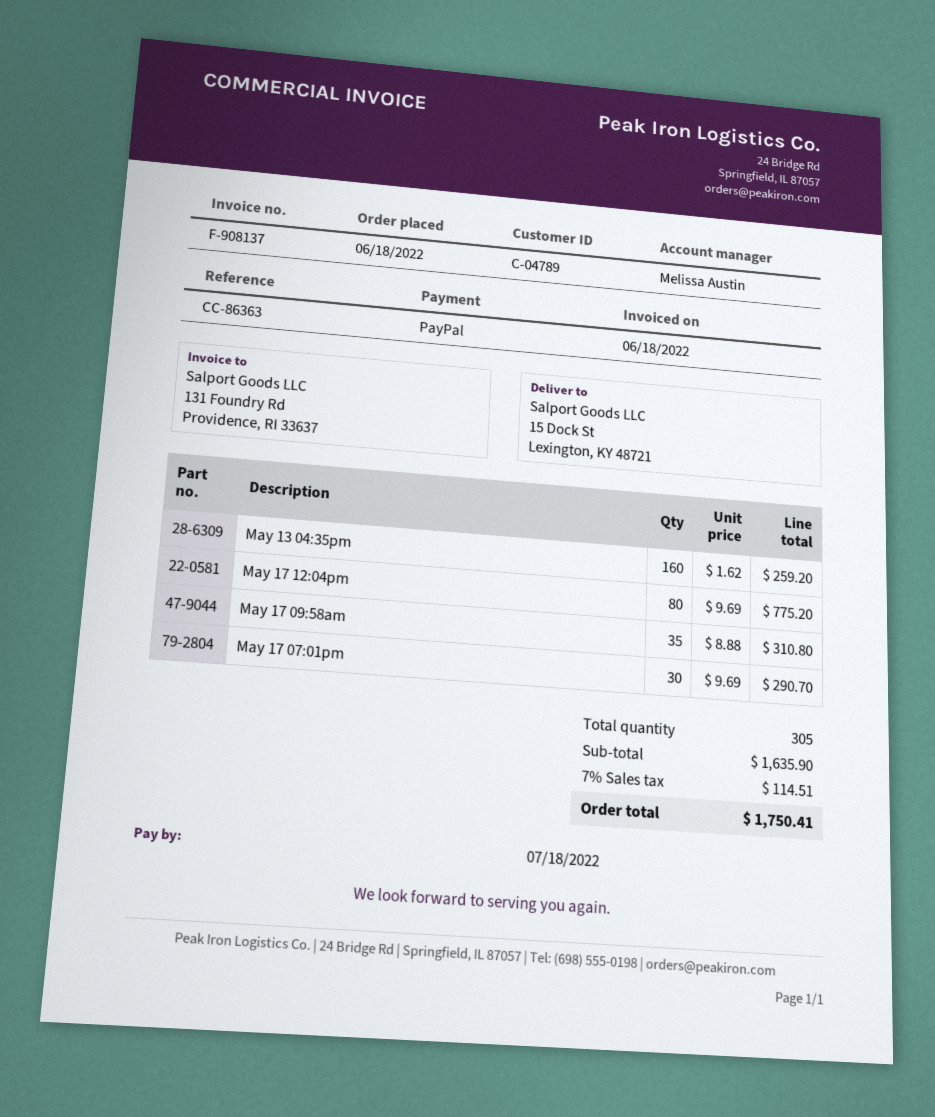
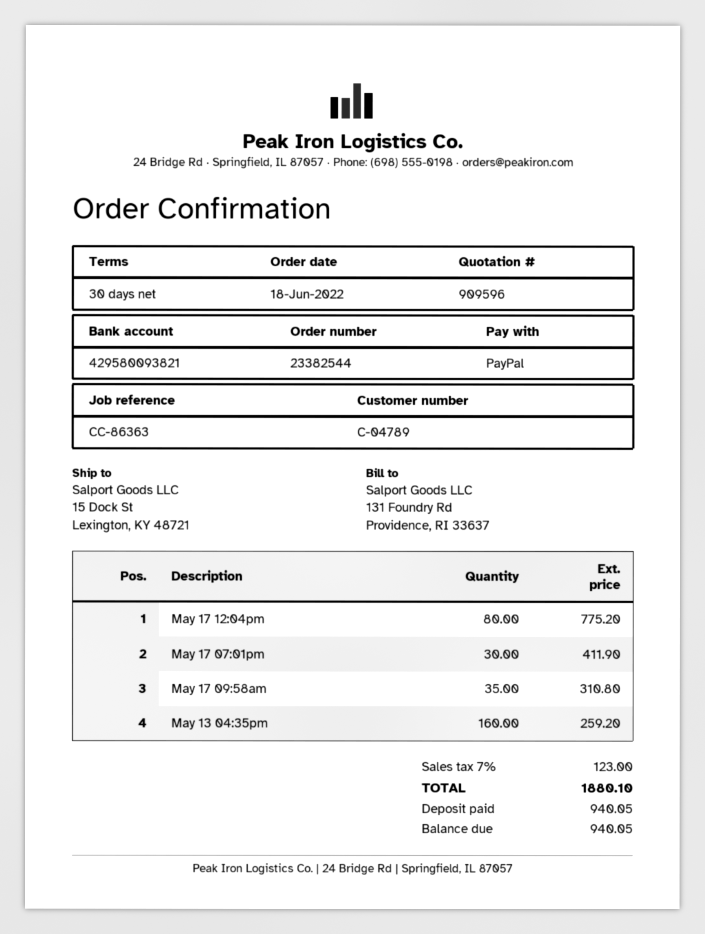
May 17 07:01pm: 30 for 290.70 -> 30 for 411.90
tax: 7% = 114.51 -> 7% = 123.00
total: 1750.41 -> 1880.10

